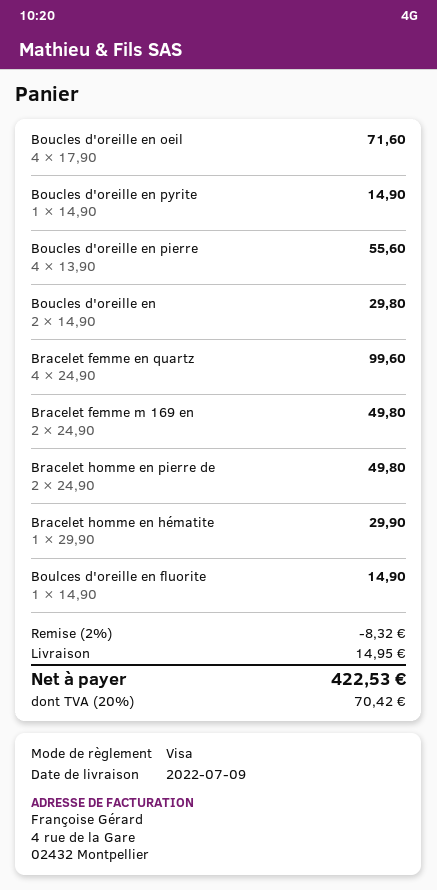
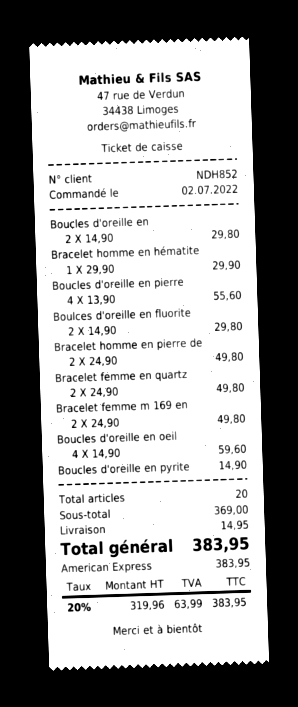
payment method: Visa -> American Express
Boucles d'oreille en oeil: 4 x 17.90 = 71.60 -> 4 x 14.90 = 59.60
Bracelet femme en quartz: 4 x 24.90 = 99.60 -> 2 x 24.90 = 49.80
Boulces d'oreille en fluorite: 1 x 14.90 = 14.90 -> 2 x 14.90 = 29.80
discount: 2% = 8.32 -> none
tax: 20% = 70.42 -> 20% = 63.99
total: 422.53 -> 383.95

